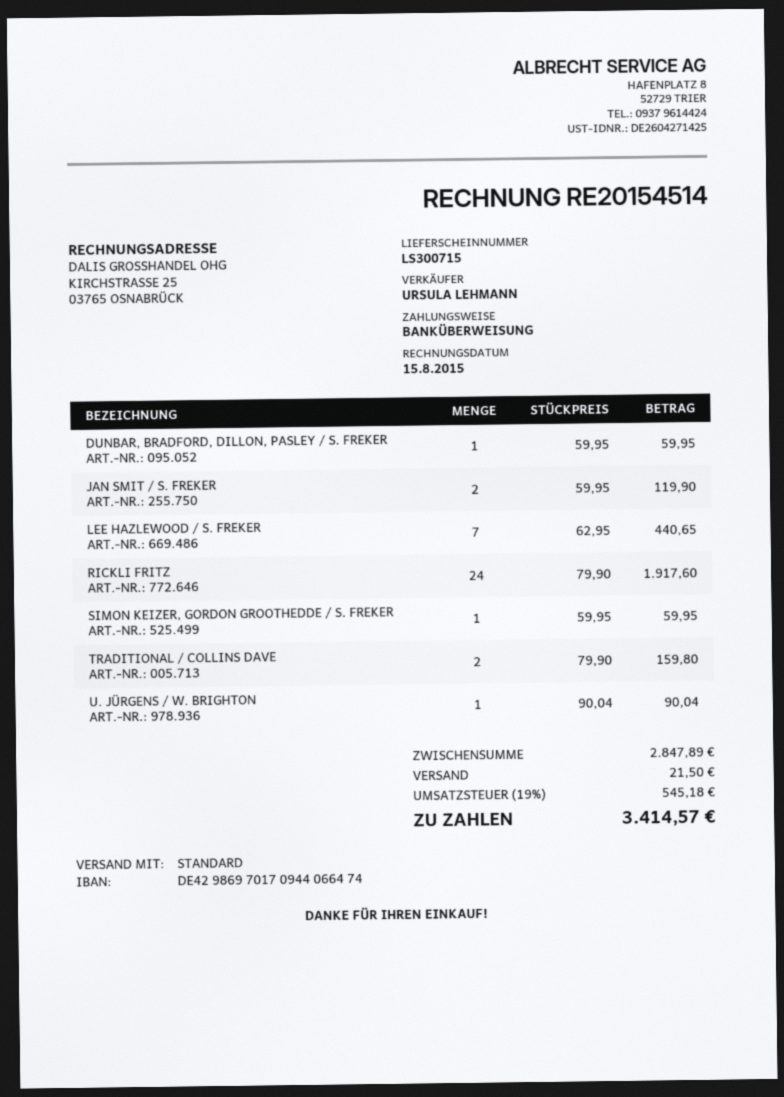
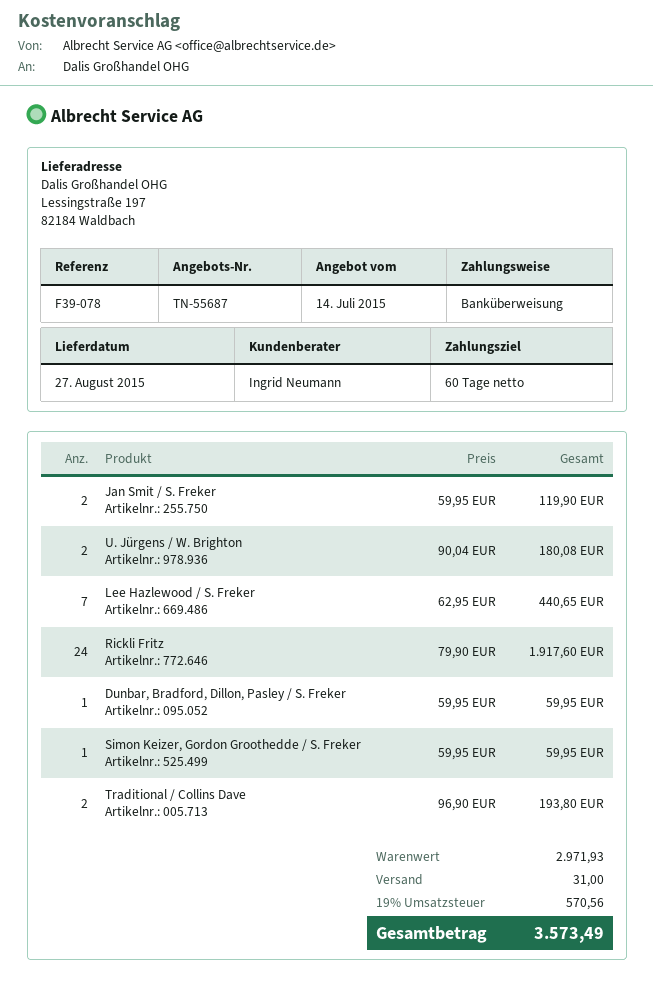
sales rep: URSULA LEHMANN -> Ingrid Neumann
TRADITIONAL / COLLINS DAVE: 2 x 79.90 = 159.80 -> 2 x 96.90 = 193.80
U. JÜRGENS / W. BRIGHTON: 1 x 90.04 = 90.04 -> 2 x 90.04 = 180.08
subtotal: 2847.89 -> 2971.93
shipping: 21.50 -> 31.00
tax: 19% = 545.18 -> 19% = 570.56
total: 3414.57 -> 3573.49

